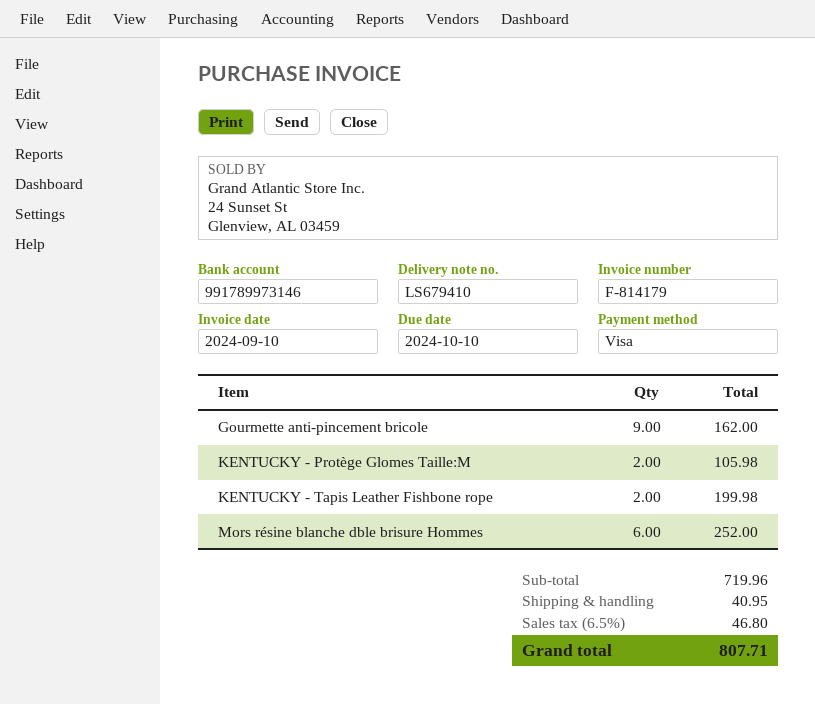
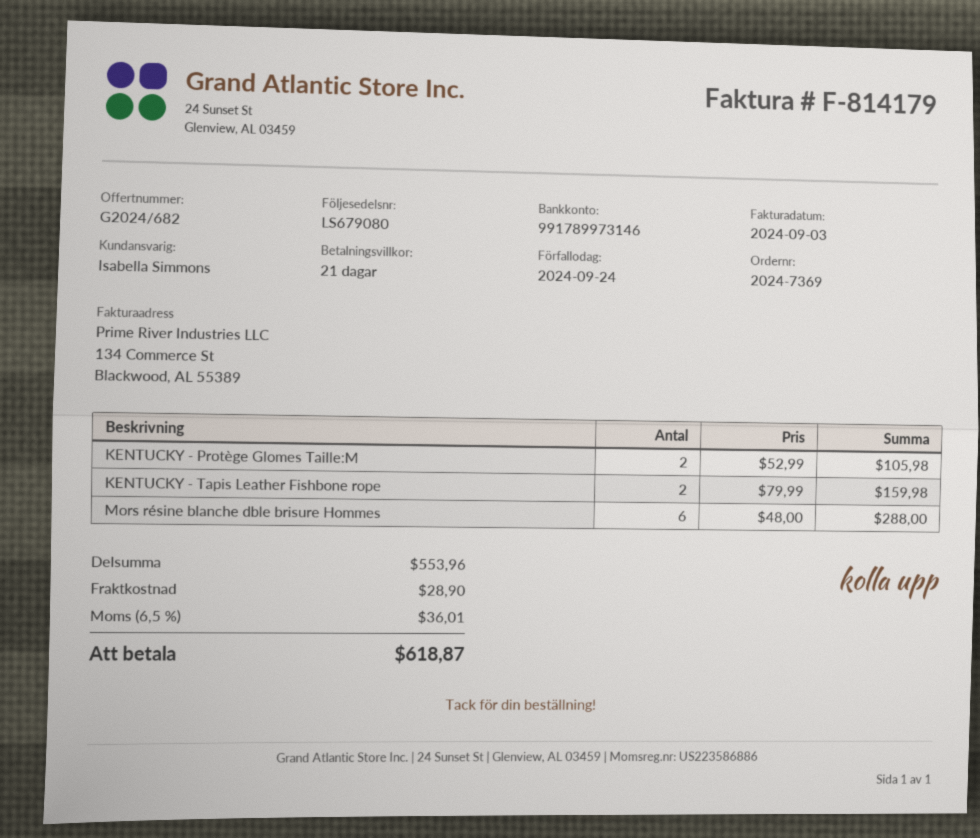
delivery note number: LS679410 -> LS679080
invoice date: 2024-09-10 -> 2024-09-03
due date: 2024-10-10 -> 2024-09-24
Gourmette anti-pincement bricole: 9 for 162.00 -> none
KENTUCKY - Tapis Leather Fishbone rope: 2 for 199.98 -> 2 for 159.98
Mors résine blanche dble brisure Hommes: 6 for 252.00 -> 6 for 288.00
subtotal: 719.96 -> 553.96
shipping: 40.95 -> 28.90
tax: 6.5% = 46.80 -> 6.5% = 36.01
total: 807.71 -> 618.87

